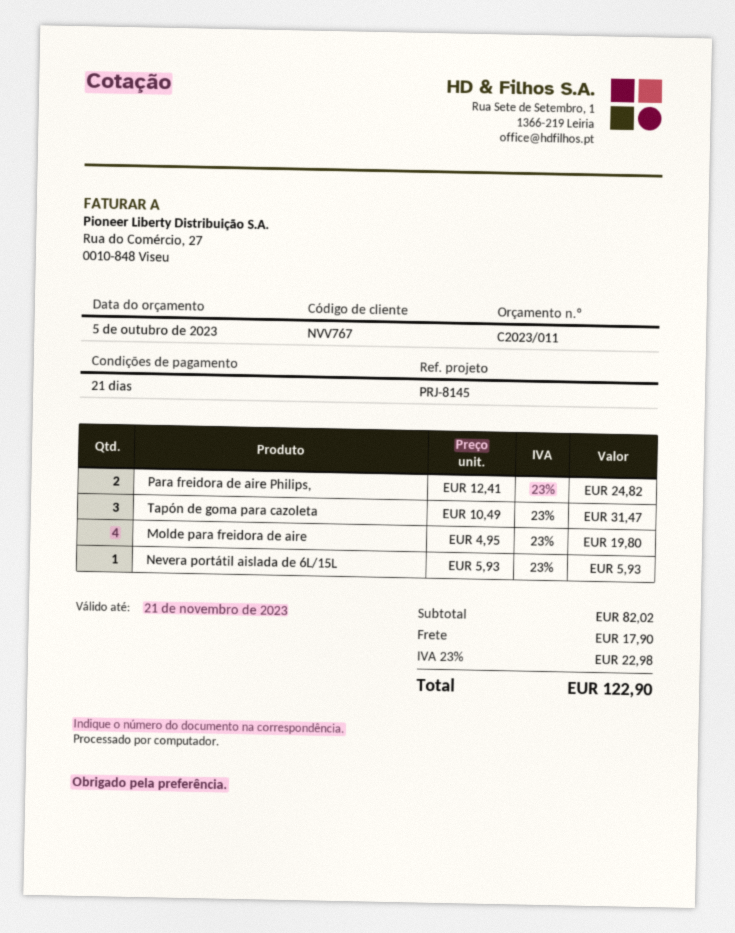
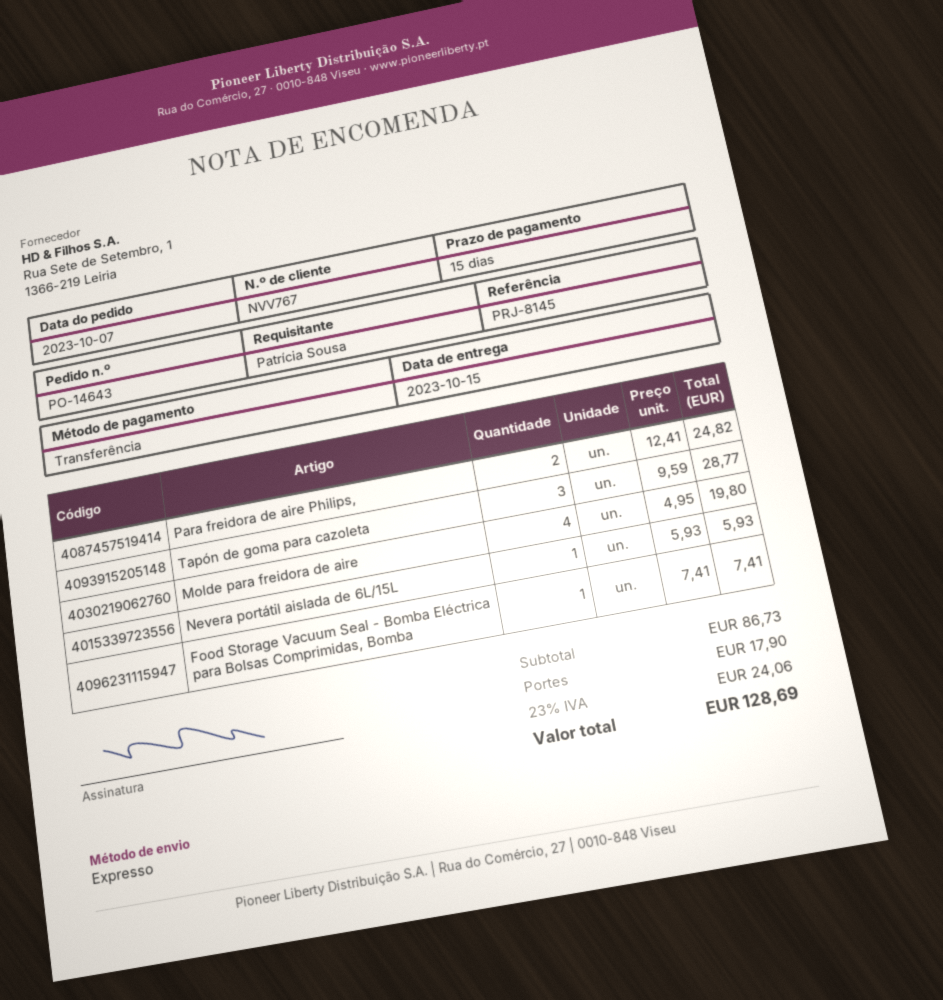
payment terms: 21 days -> 15 days
Tapón de goma para cazoleta: 3 x 10.49 = 31.47 -> 3 x 9.59 = 28.77
Food Storage Vacuum Seal - Bomba Eléctrica para Bolsas Comprimidas, Bomba: none -> 1 x 7.41 = 7.41
subtotal: 82.02 -> 86.73
tax: 23% = 22.98 -> 23% = 24.06
total: 122.90 -> 128.69

